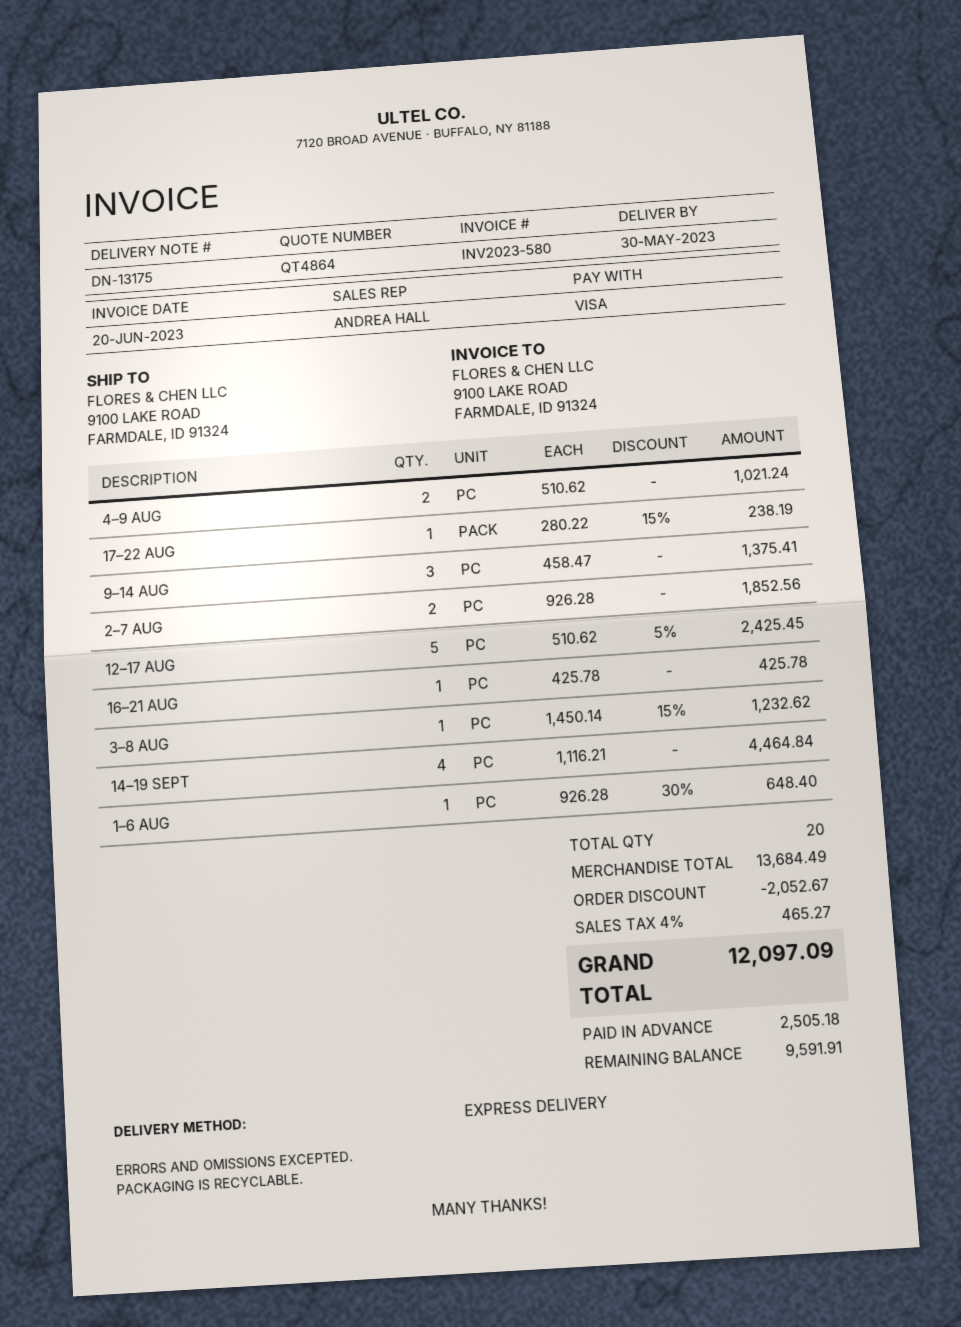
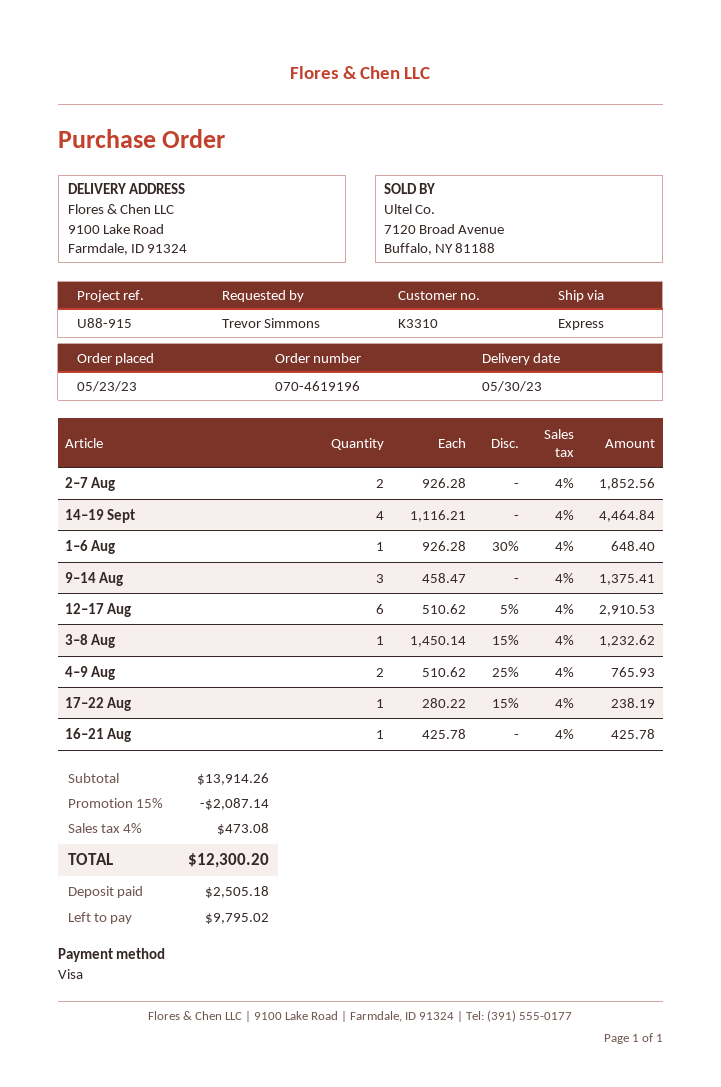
4–9 AUG: 2 x 510.62 = 1021.24 -> 2 x 510.62 - 25% = 765.93
12–17 AUG: 5 x 510.62 - 5% = 2425.45 -> 6 x 510.62 - 5% = 2910.53
subtotal: 13684.49 -> 13914.26
discount: 2052.67 -> 2087.14
tax: 4% = 465.27 -> 4% = 473.08
total: 12097.09 -> 12300.20
balance: 9591.91 -> 9795.02

